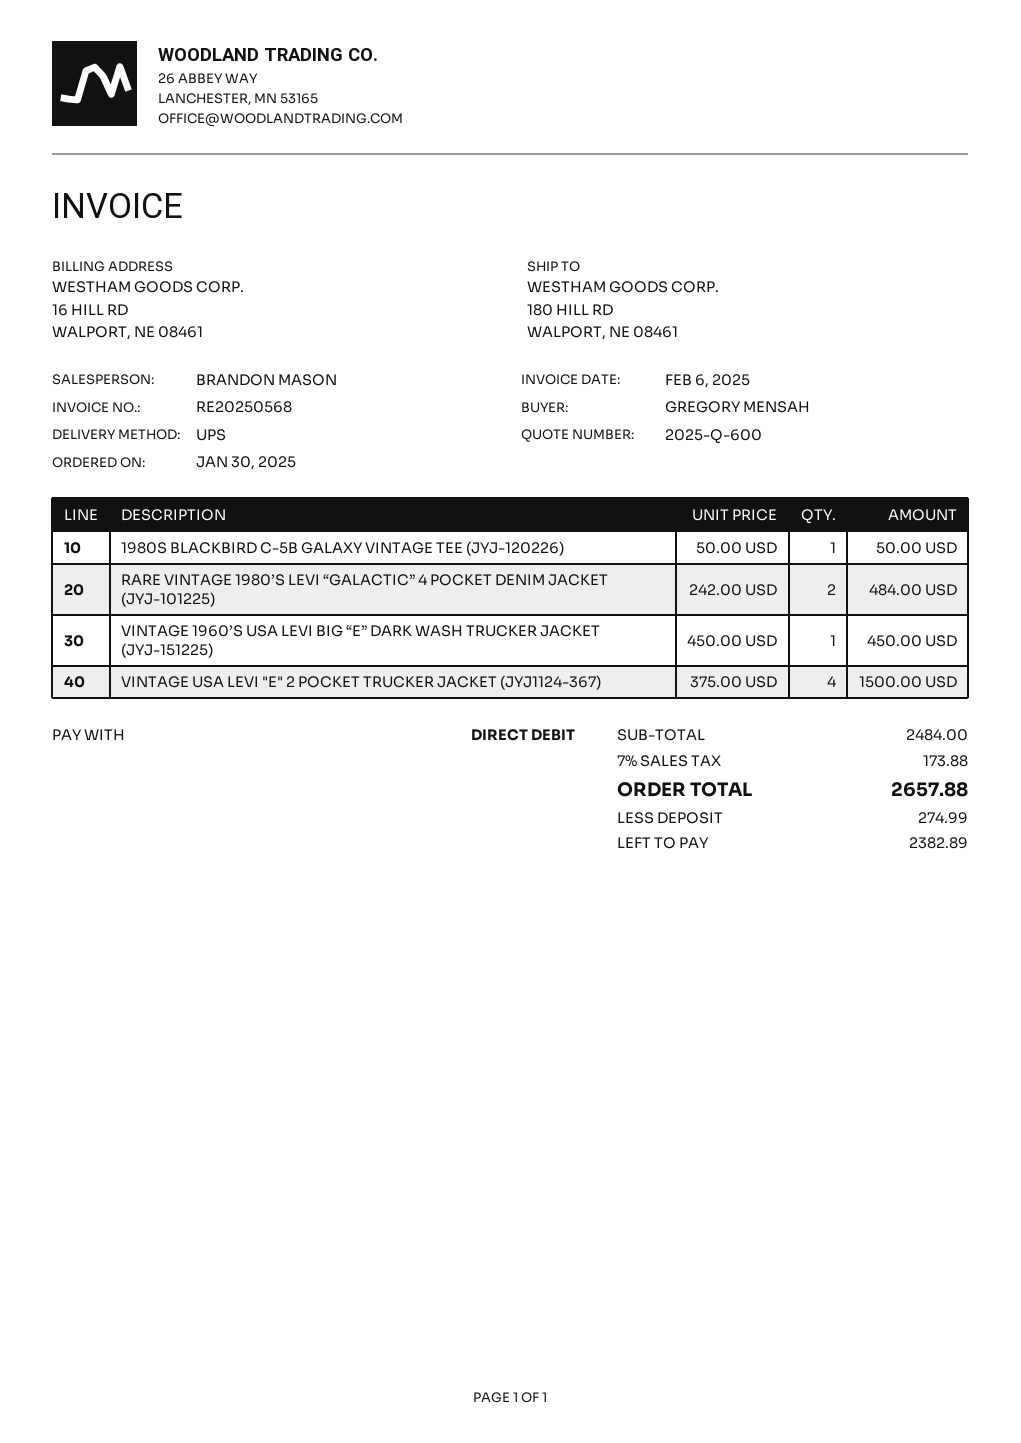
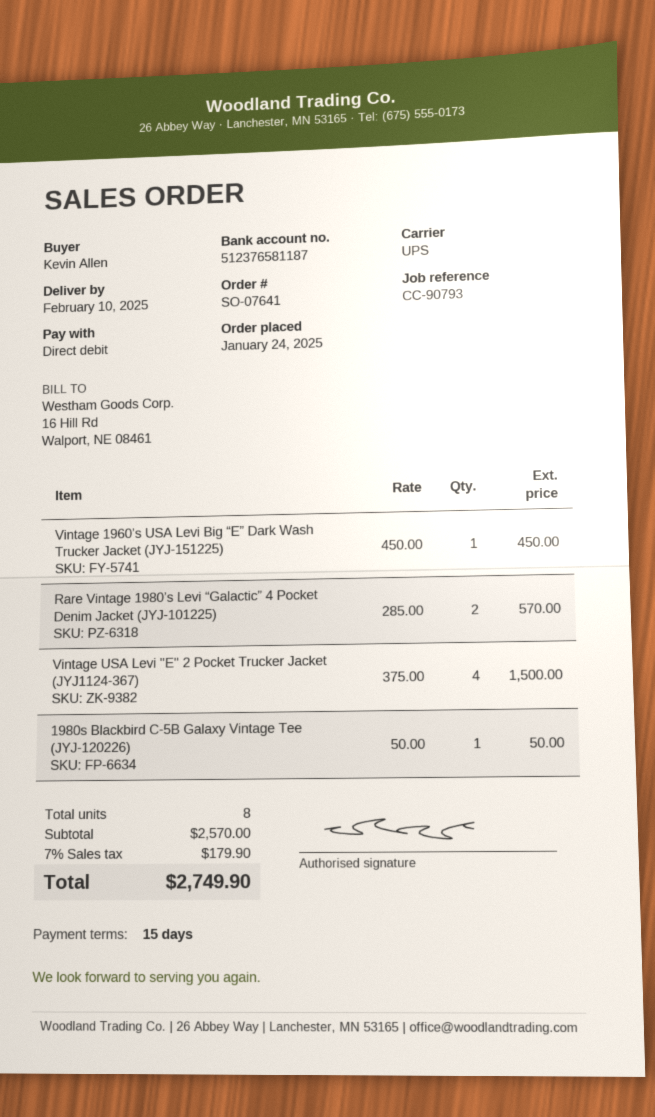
order date: 2025-01-30 -> 2025-01-24
ordered by: GREGORY MENSAH -> Kevin Allen
RARE VINTAGE 1980’S LEVI “GALACTIC” 4 POCKET DENIM JACKET (JYJ-101225): 2 x 242.00 = 484.00 -> 2 x 285.00 = 570.00
subtotal: 2484.00 -> 2570.00
tax: 7% = 173.88 -> 7% = 179.90
total: 2657.88 -> 2749.90

